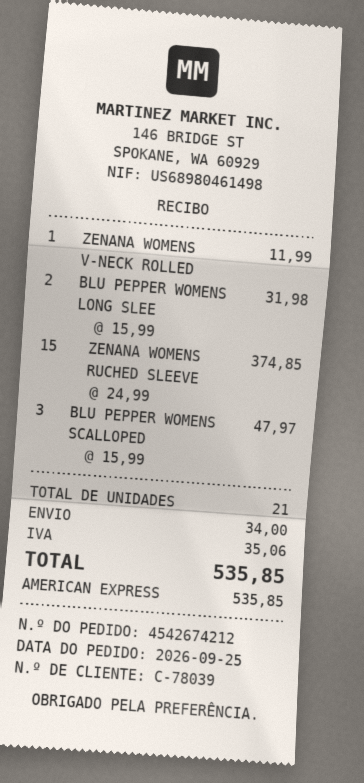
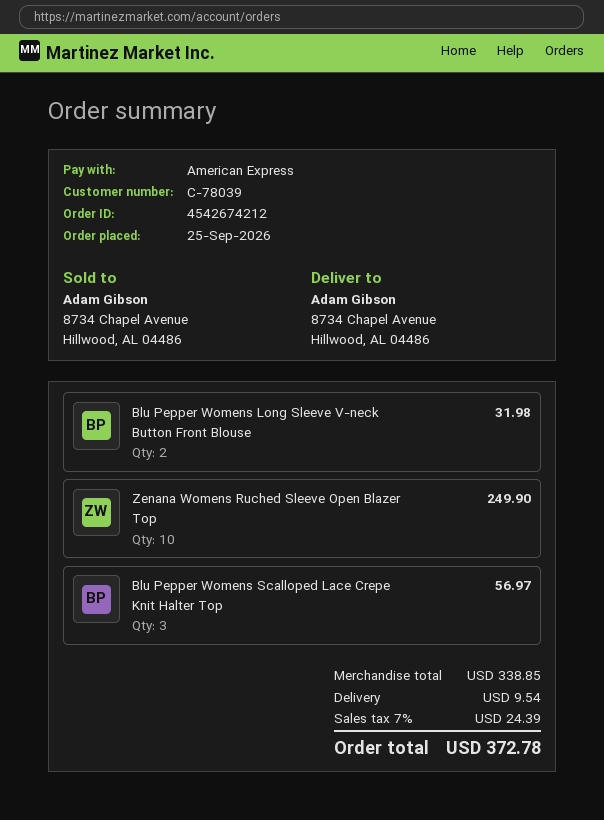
ZENANA WOMENS V-NECK ROLLED: 1 for 11.99 -> none
ZENANA WOMENS RUCHED SLEEVE: 15 for 374.85 -> 10 for 249.90
BLU PEPPER WOMENS SCALLOPED: 3 for 47.97 -> 3 for 56.97
shipping: 34.00 -> 9.54
tax: 35.06 -> 24.39
total: 535.85 -> 372.78

